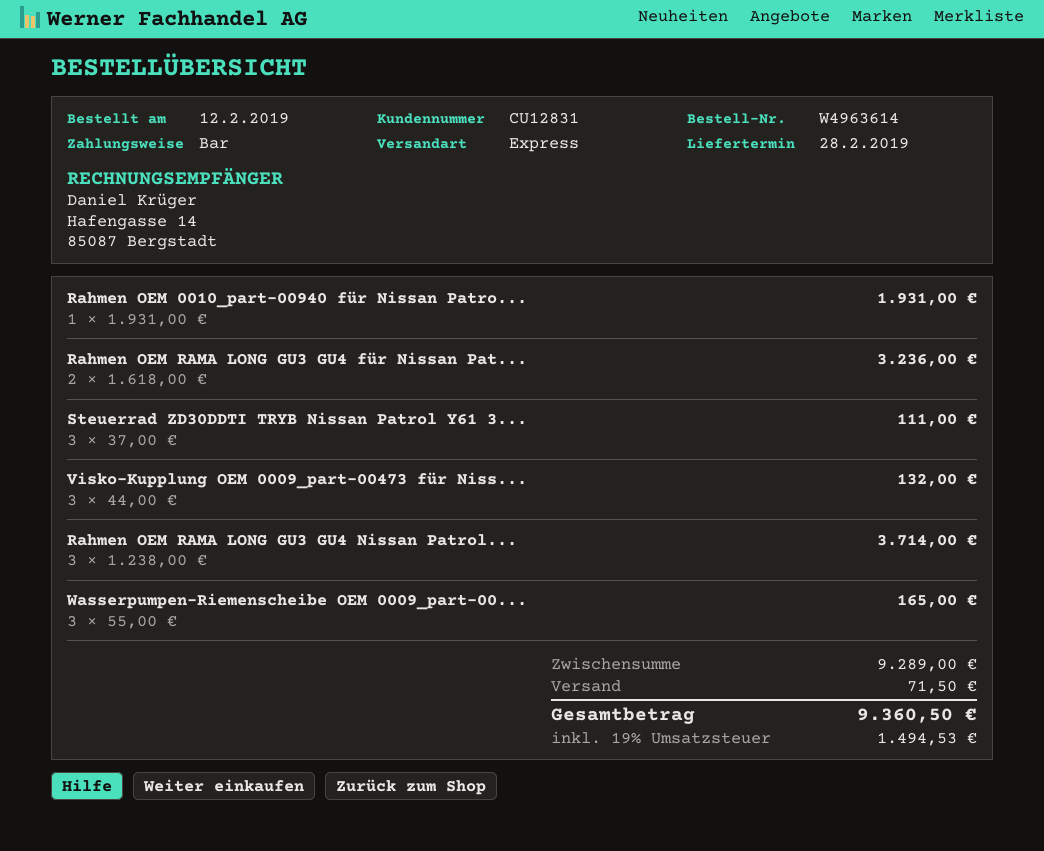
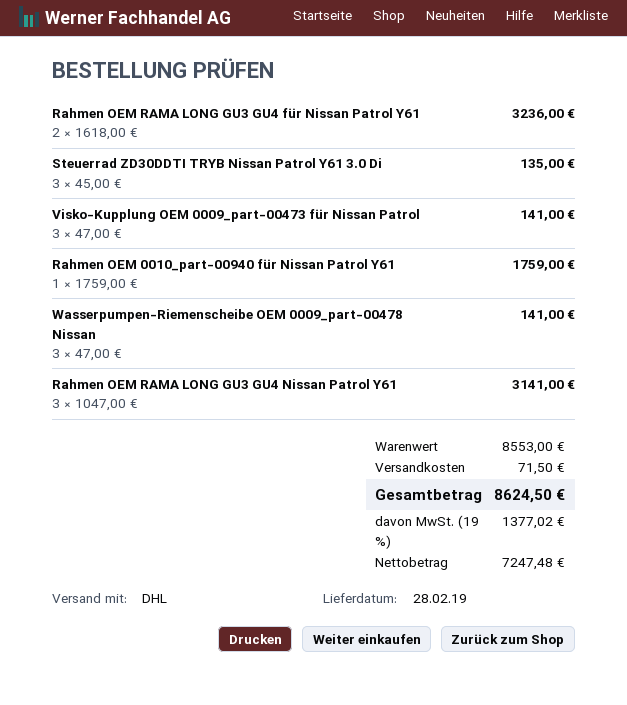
shipping method: express -> DHL
Rahmen OEM 0010_part-00940 für Nissan Patro...: 1 x 1931.00 = 1931.00 -> 1 x 1759.00 = 1759.00
Steuerrad ZD30DDTI TRYB Nissan Patrol Y61 3...: 3 x 37.00 = 111.00 -> 3 x 45.00 = 135.00
Visko-Kupplung OEM 0009_part-00473 für Niss...: 3 x 44.00 = 132.00 -> 3 x 47.00 = 141.00
Rahmen OEM RAMA LONG GU3 GU4 Nissan Patrol...: 3 x 1238.00 = 3714.00 -> 3 x 1047.00 = 3141.00
Wasserpumpen-Riemenscheibe OEM 0009_part-00...: 3 x 55.00 = 165.00 -> 3 x 47.00 = 141.00
subtotal: 9289.00 -> 8553.00
tax: 19% = 1494.53 -> 19% = 1377.02
total: 9360.50 -> 8624.50

